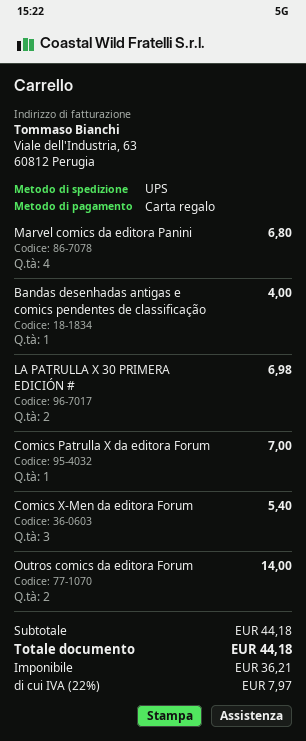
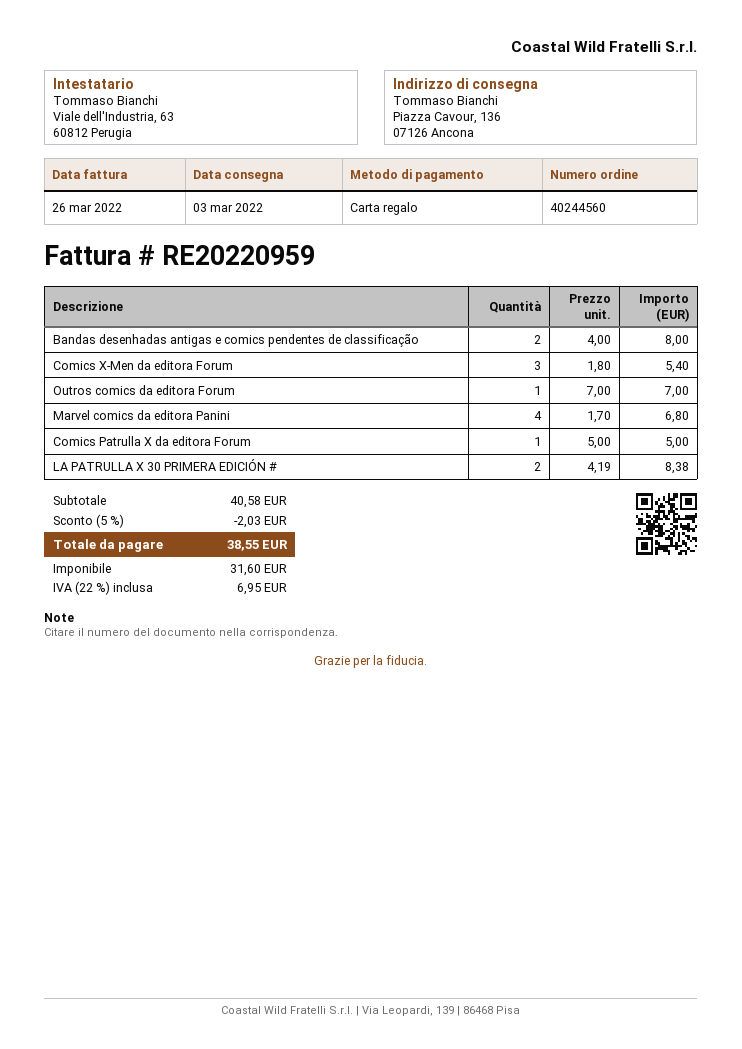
Bandas desenhadas antigas e comics pendentes de classificação: 1 for 4.00 -> 2 for 8.00
LA PATRULLA X 30 PRIMERA EDICIÓN #: 2 for 6.98 -> 2 for 8.38
Comics Patrulla X da editora Forum: 1 for 7.00 -> 1 for 5.00
Outros comics da editora Forum: 2 for 14.00 -> 1 for 7.00
subtotal: 44.18 -> 40.58
discount: none -> 5% = 2.03
net: 36.21 -> 31.60
tax: 22% = 7.97 -> 22% = 6.95
total: 44.18 -> 38.55

